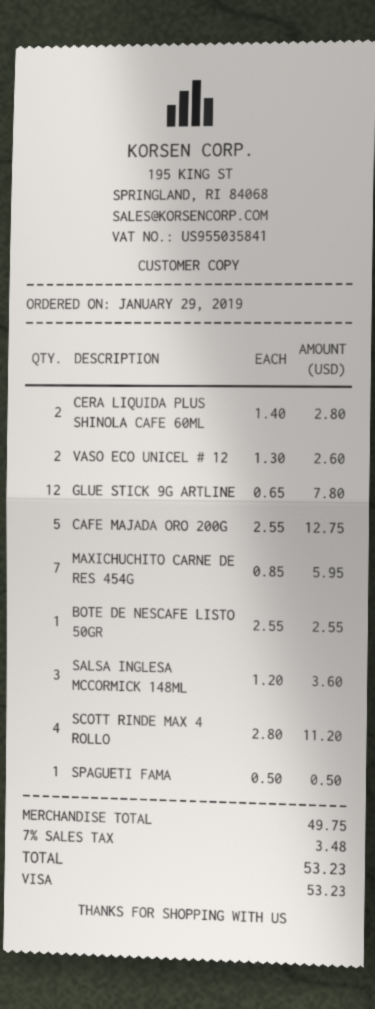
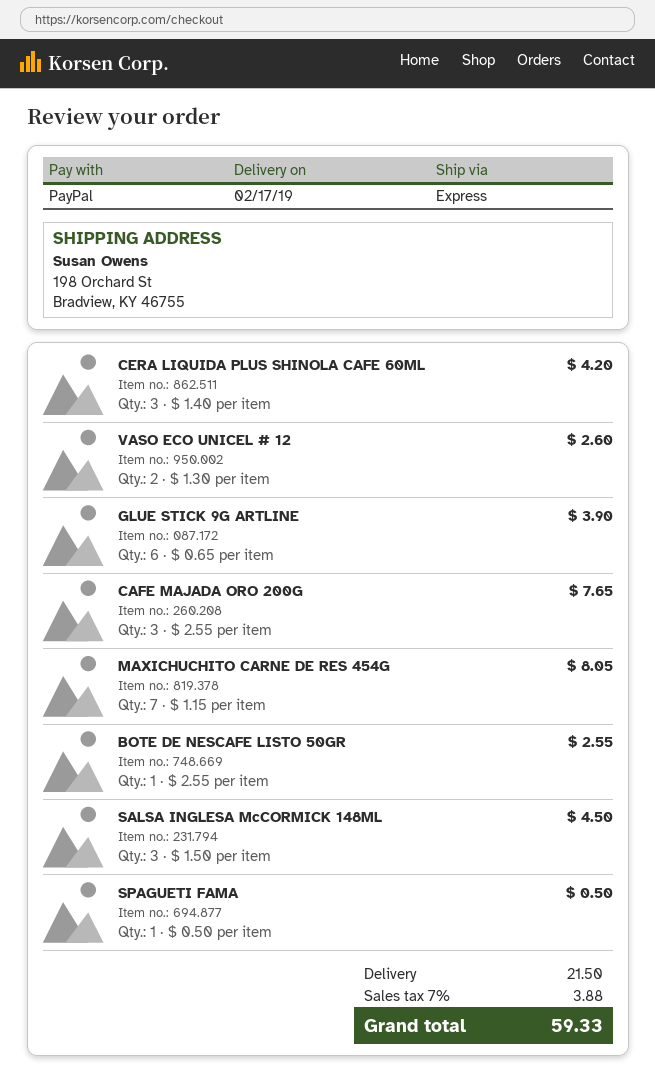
payment method: Visa -> PayPal
CERA LIQUIDA PLUS SHINOLA CAFE 60ML: 2 x 1.40 = 2.80 -> 3 x 1.40 = 4.20
GLUE STICK 9G ARTLINE: 12 x 0.65 = 7.80 -> 6 x 0.65 = 3.90
CAFE MAJADA ORO 200G: 5 x 2.55 = 12.75 -> 3 x 2.55 = 7.65
MAXICHUCHITO CARNE DE RES 454G: 7 x 0.85 = 5.95 -> 7 x 1.15 = 8.05
SALSA INGLESA MCCORMICK 148ML: 3 x 1.20 = 3.60 -> 3 x 1.50 = 4.50
SCOTT RINDE MAX 4 ROLLO: 4 x 2.80 = 11.20 -> none
shipping: none -> 21.50
tax: 7% = 3.48 -> 7% = 3.88
total: 53.23 -> 59.33

